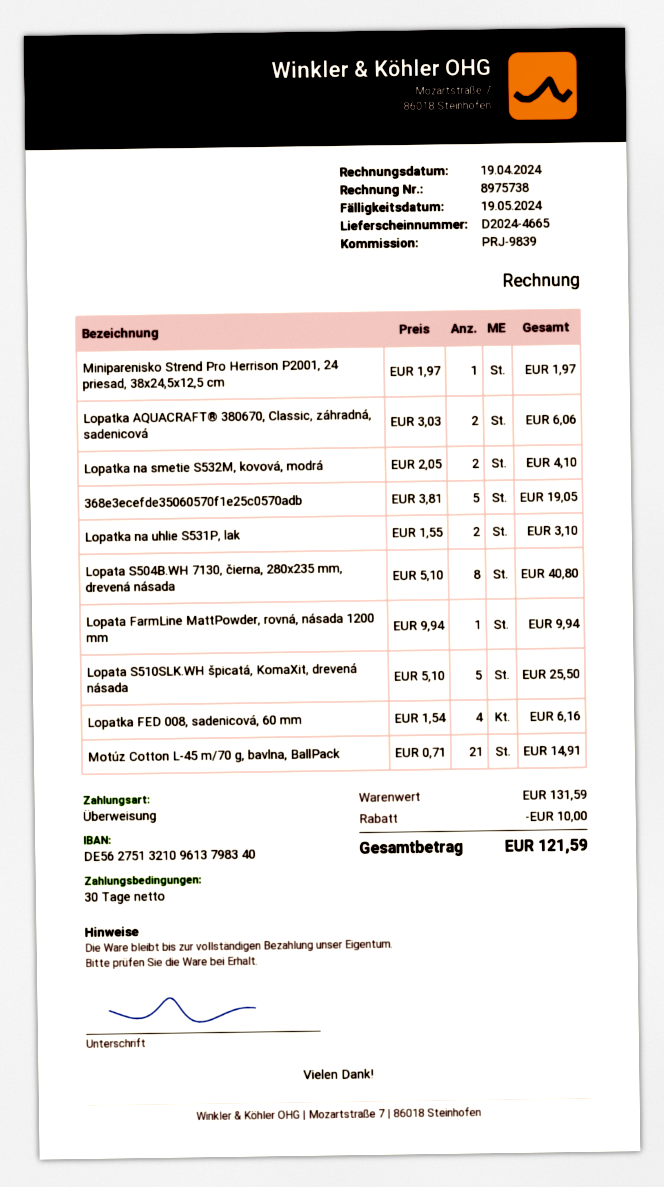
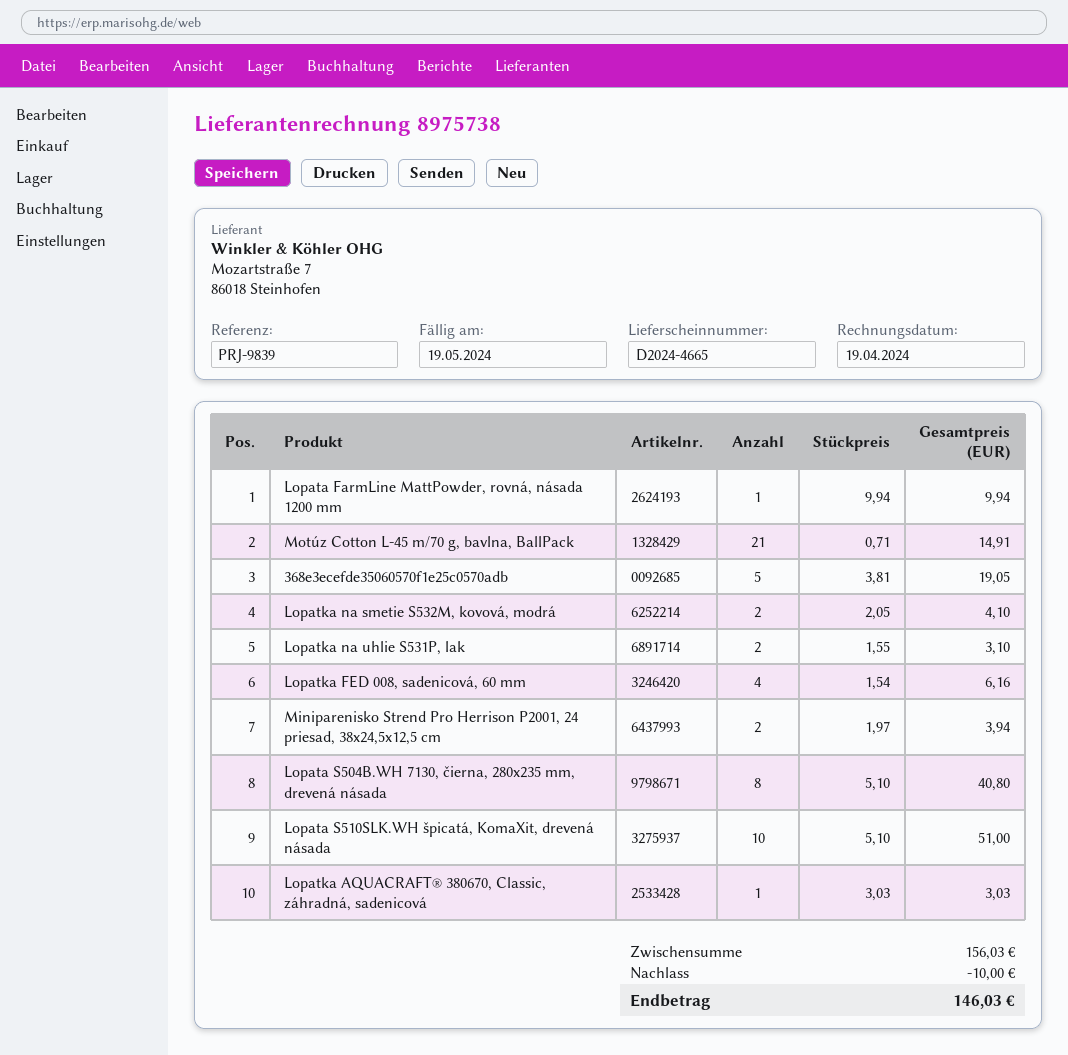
Miniparenisko Strend Pro Herrison P2001, 24 priesad, 38x24,5x12,5 cm: 1 x 1.97 = 1.97 -> 2 x 1.97 = 3.94
Lopatka AQUACRAFT® 380670, Classic, záhradná, sadenicová: 2 x 3.03 = 6.06 -> 1 x 3.03 = 3.03
Lopata S510SLK.WH špicatá, KomaXit, drevená násada: 5 x 5.10 = 25.50 -> 10 x 5.10 = 51.00
subtotal: 131.59 -> 156.03
total: 121.59 -> 146.03

